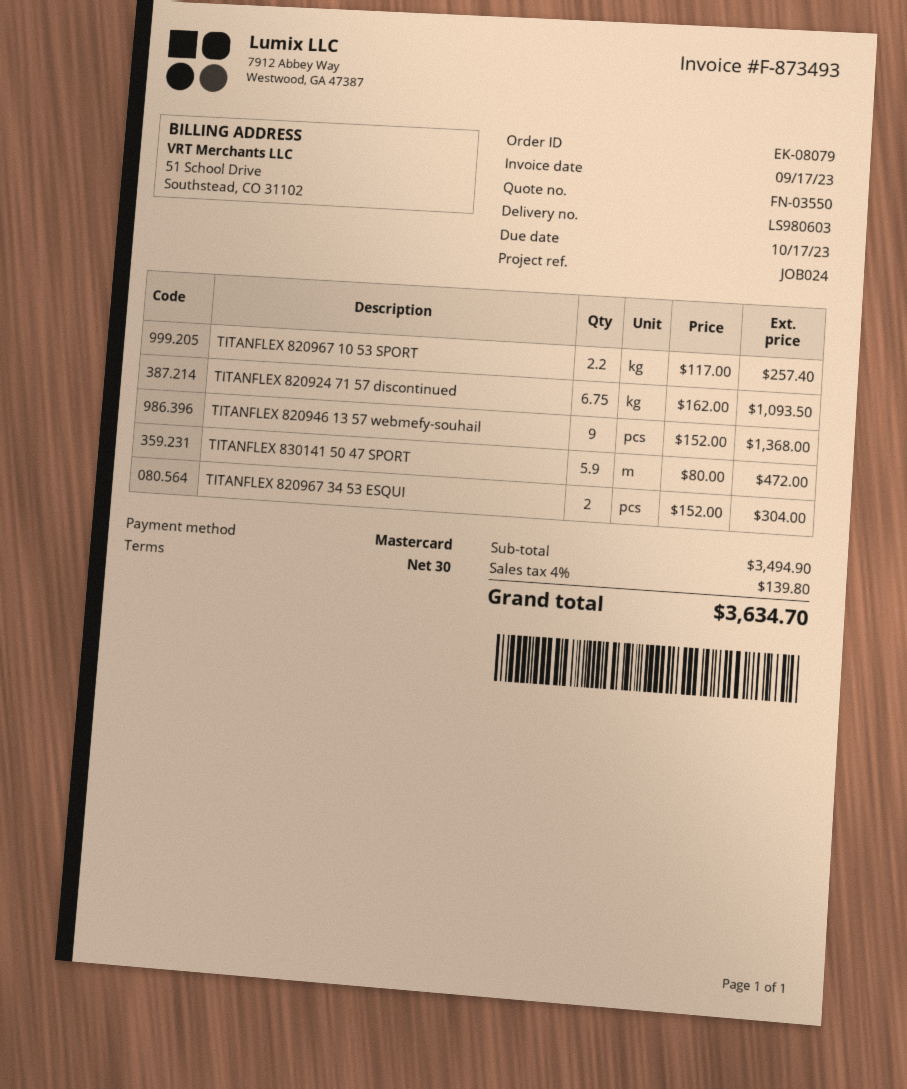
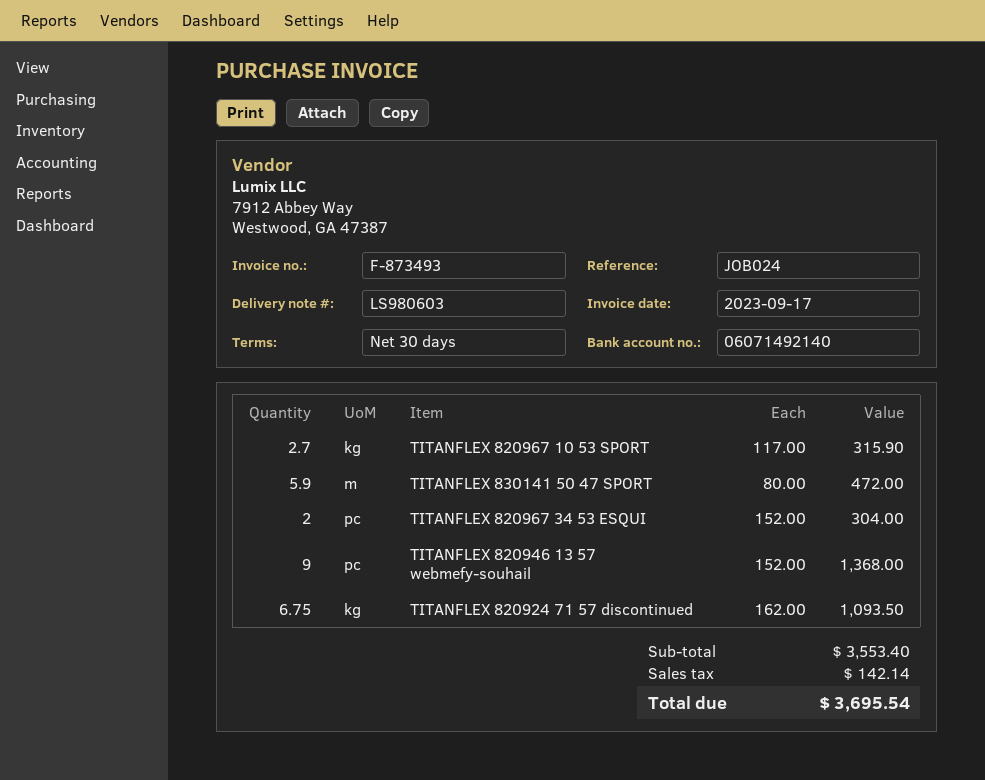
TITANFLEX 820967 10 53 SPORT: 2.2 x 117.00 = 257.40 -> 2.7 x 117.00 = 315.90
subtotal: 3494.90 -> 3553.40
tax: 139.80 -> 142.14
total: 3634.70 -> 3695.54

